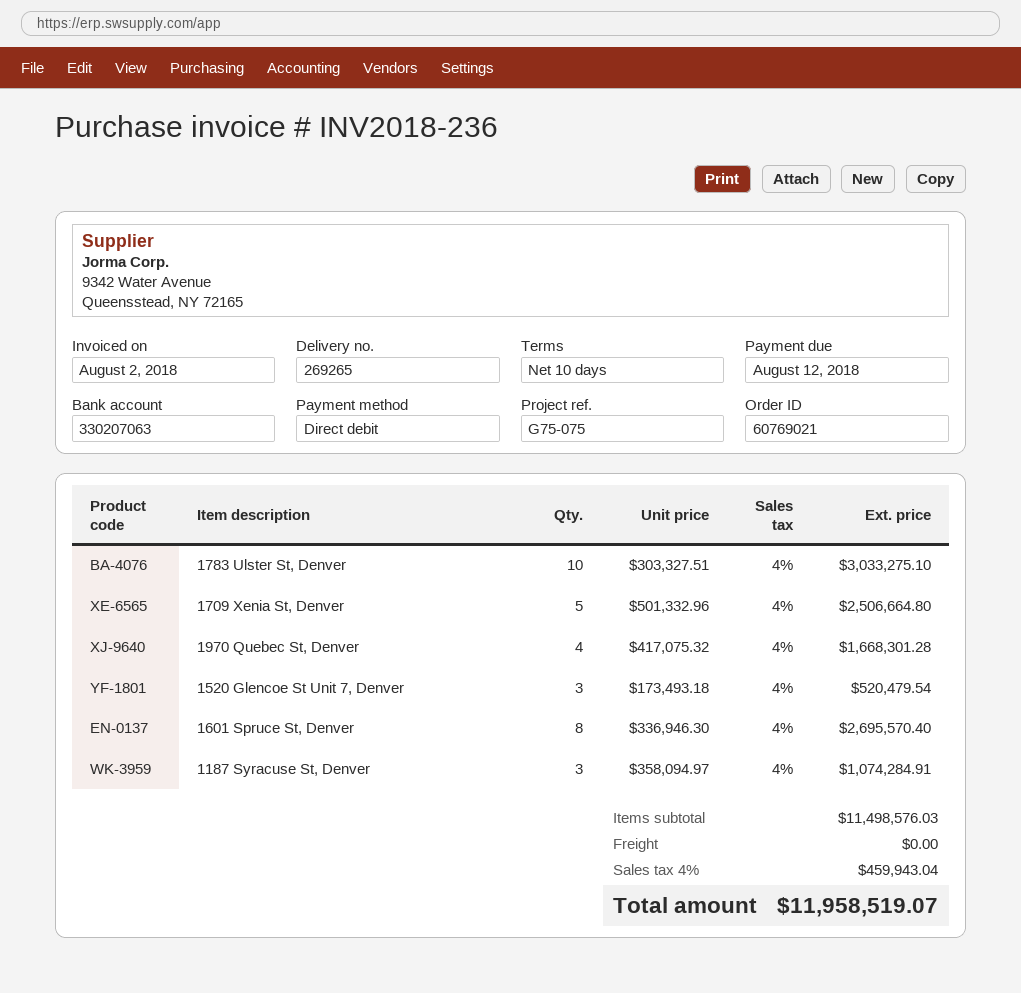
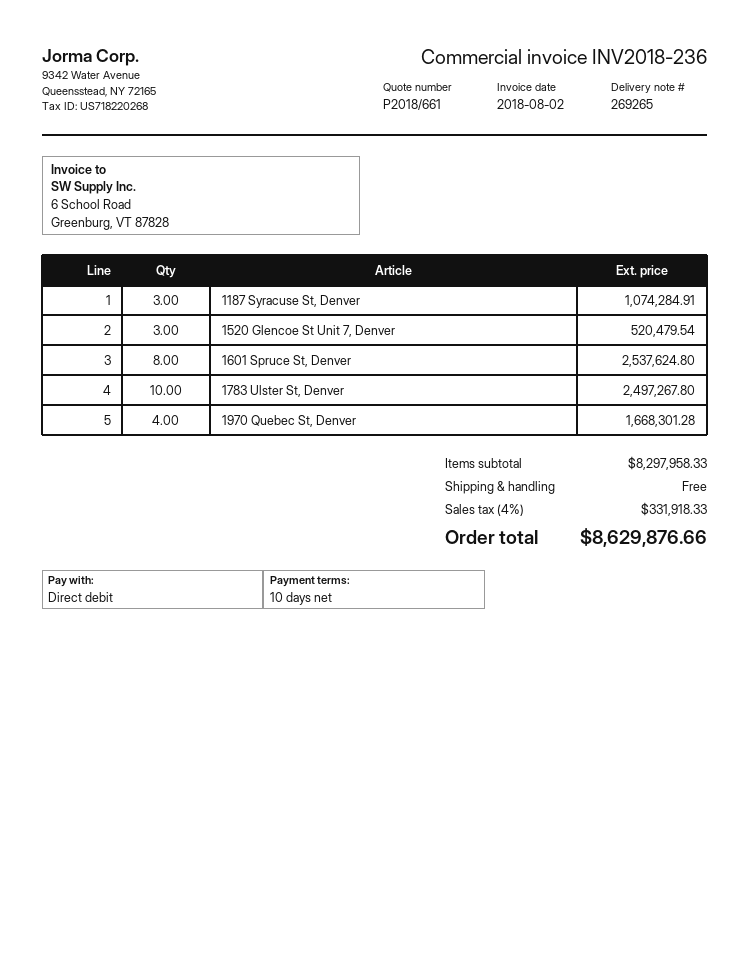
1783 Ulster St, Denver: 10 for 3033275.10 -> 10 for 2497267.80
1709 Xenia St, Denver: 5 for 2506664.80 -> none
1601 Spruce St, Denver: 8 for 2695570.40 -> 8 for 2537624.80
subtotal: 11498576.03 -> 8297958.33
tax: 4% = 459943.04 -> 4% = 331918.33
total: 11958519.07 -> 8629876.66

